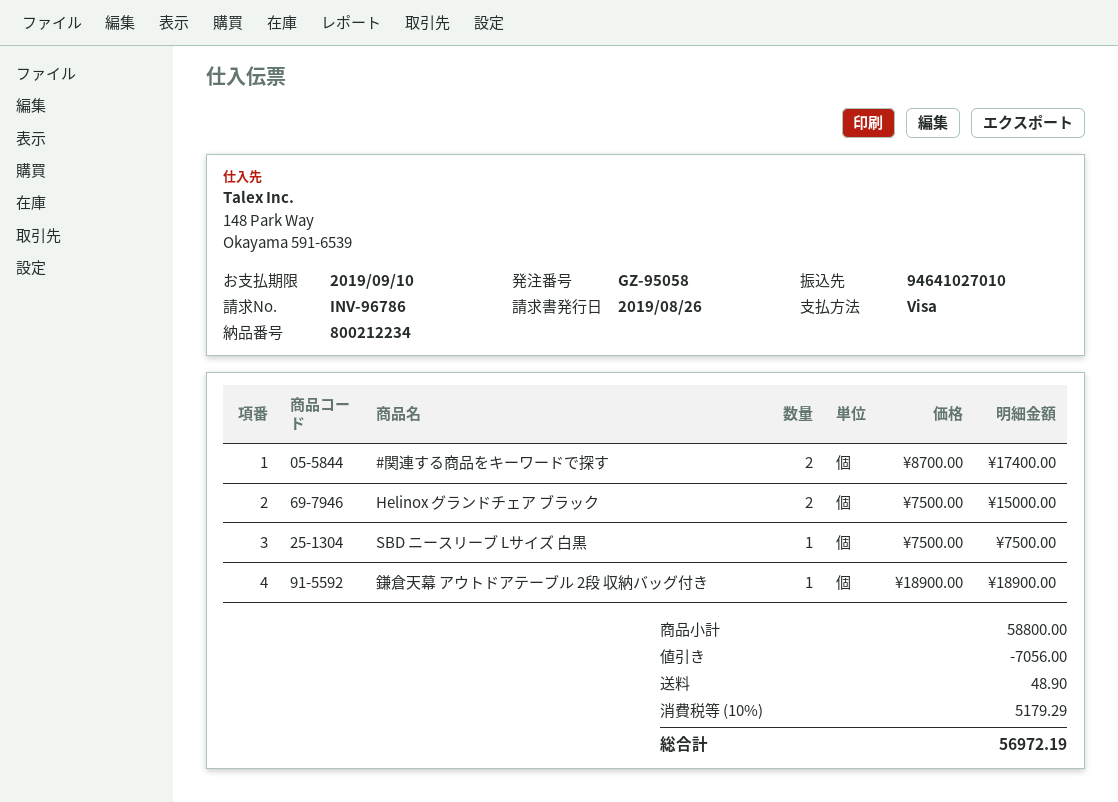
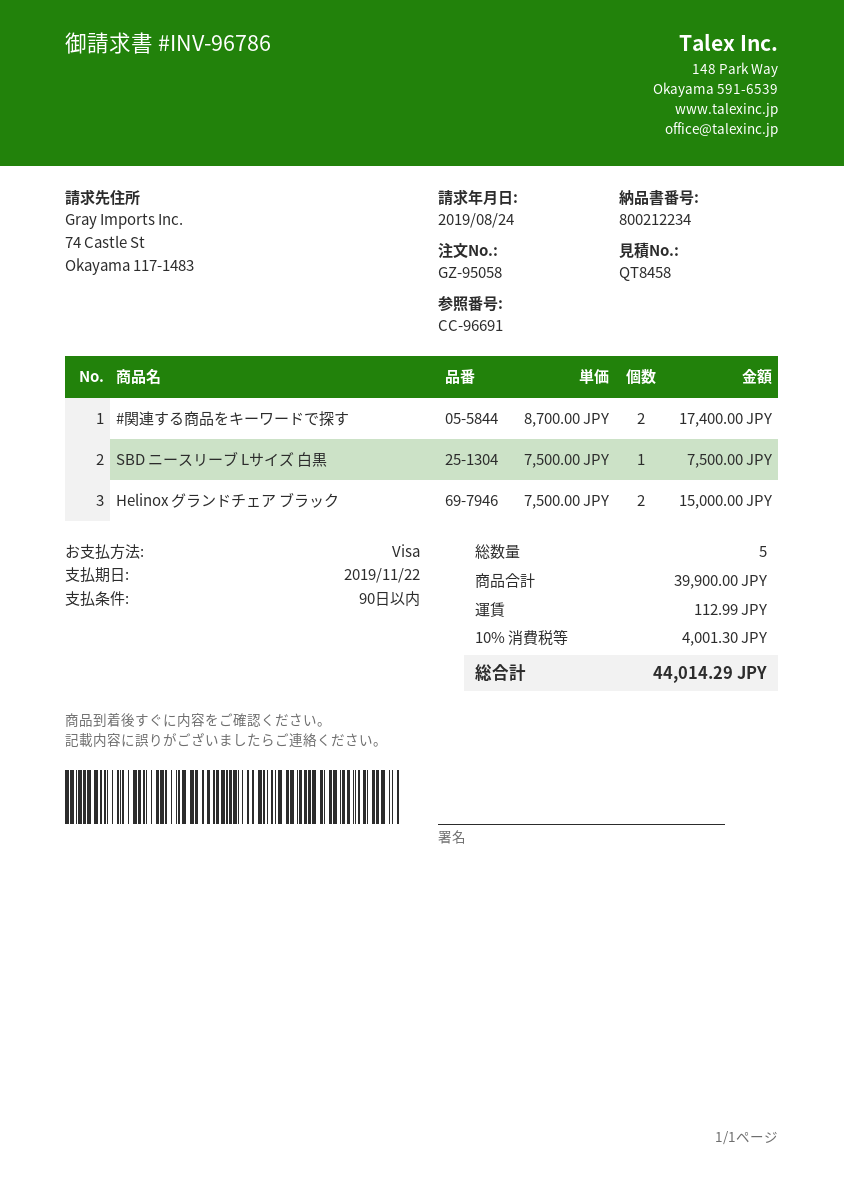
invoice date: 2019-08-26 -> 2019-08-24
due date: 2019-09-10 -> 2019-11-22
鎌倉天幕 アウトドアテーブル 2段 収納バッグ付き: 1 x 18900.00 = 18900.00 -> none
subtotal: 58800.00 -> 39900.00
discount: 7056.00 -> none
shipping: 48.90 -> 112.99
tax: 10% = 5179.29 -> 10% = 4001.30
total: 56972.19 -> 44014.29

